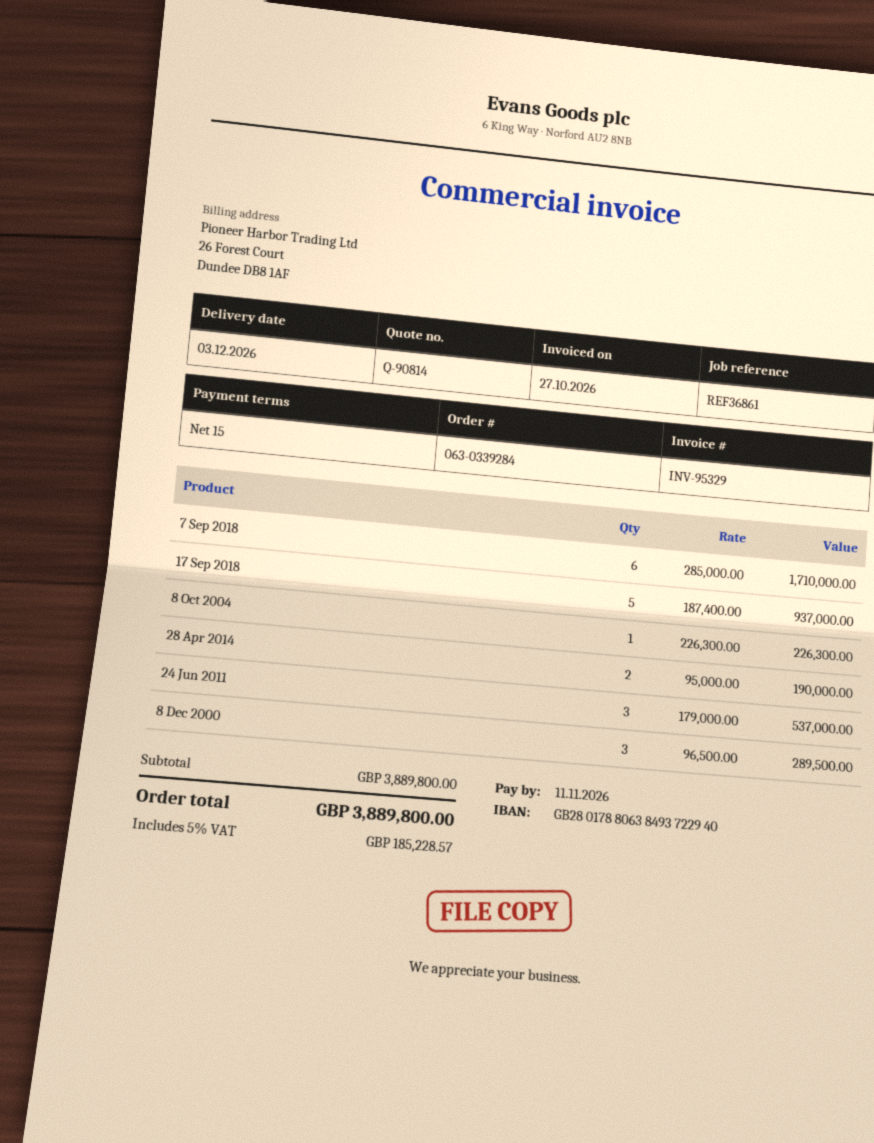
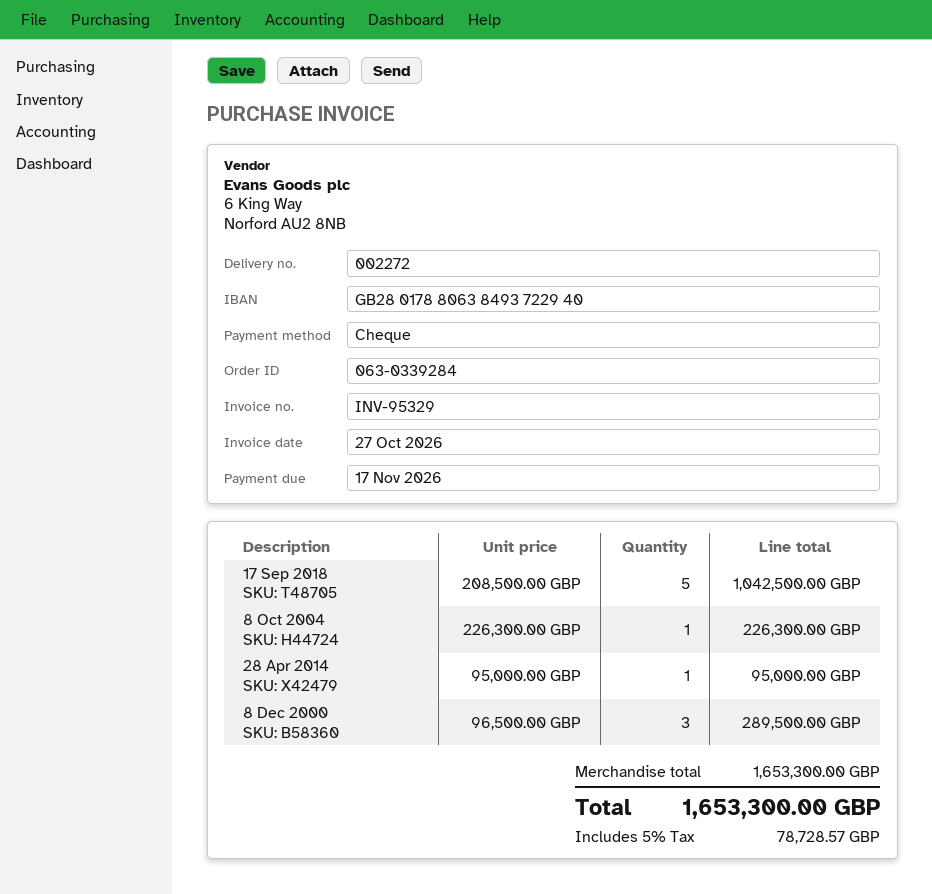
due date: 2026-11-11 -> 2026-11-17
7 Sep 2018: 6 x 285000.00 = 1710000.00 -> none
17 Sep 2018: 5 x 187400.00 = 937000.00 -> 5 x 208500.00 = 1042500.00
28 Apr 2014: 2 x 95000.00 = 190000.00 -> 1 x 95000.00 = 95000.00
24 Jun 2011: 3 x 179000.00 = 537000.00 -> none
subtotal: 3889800.00 -> 1653300.00
tax: 5% = 185228.57 -> 5% = 78728.57
total: 3889800.00 -> 1653300.00

